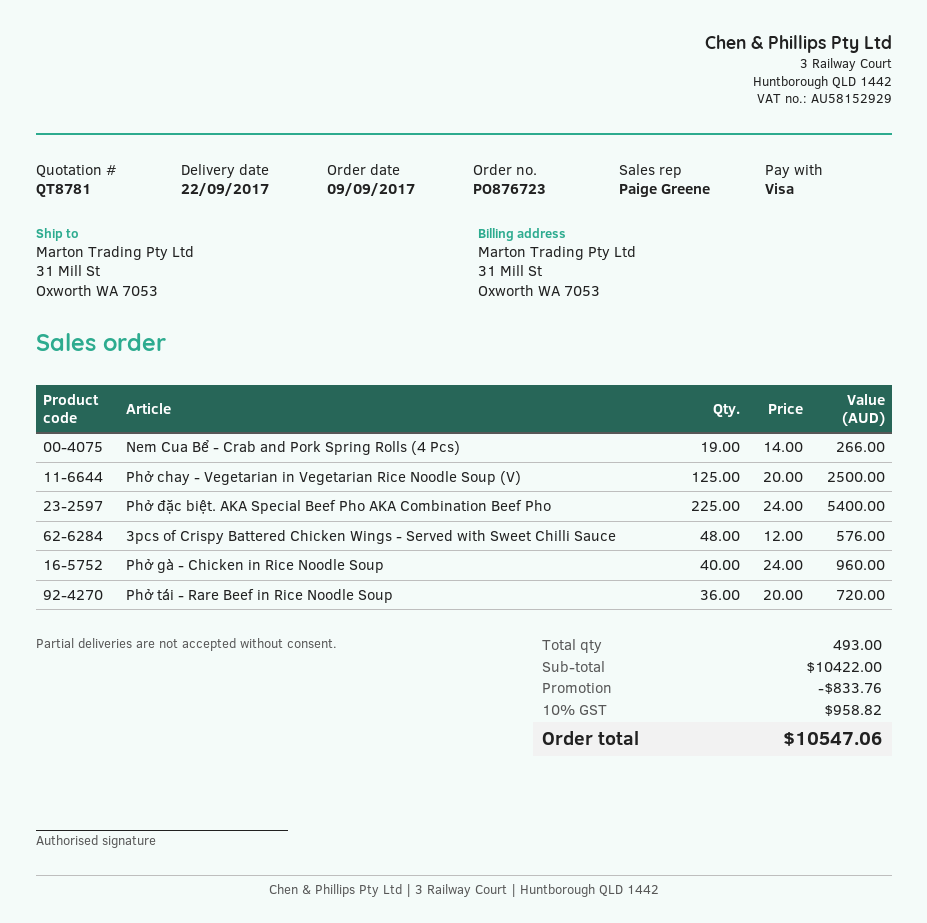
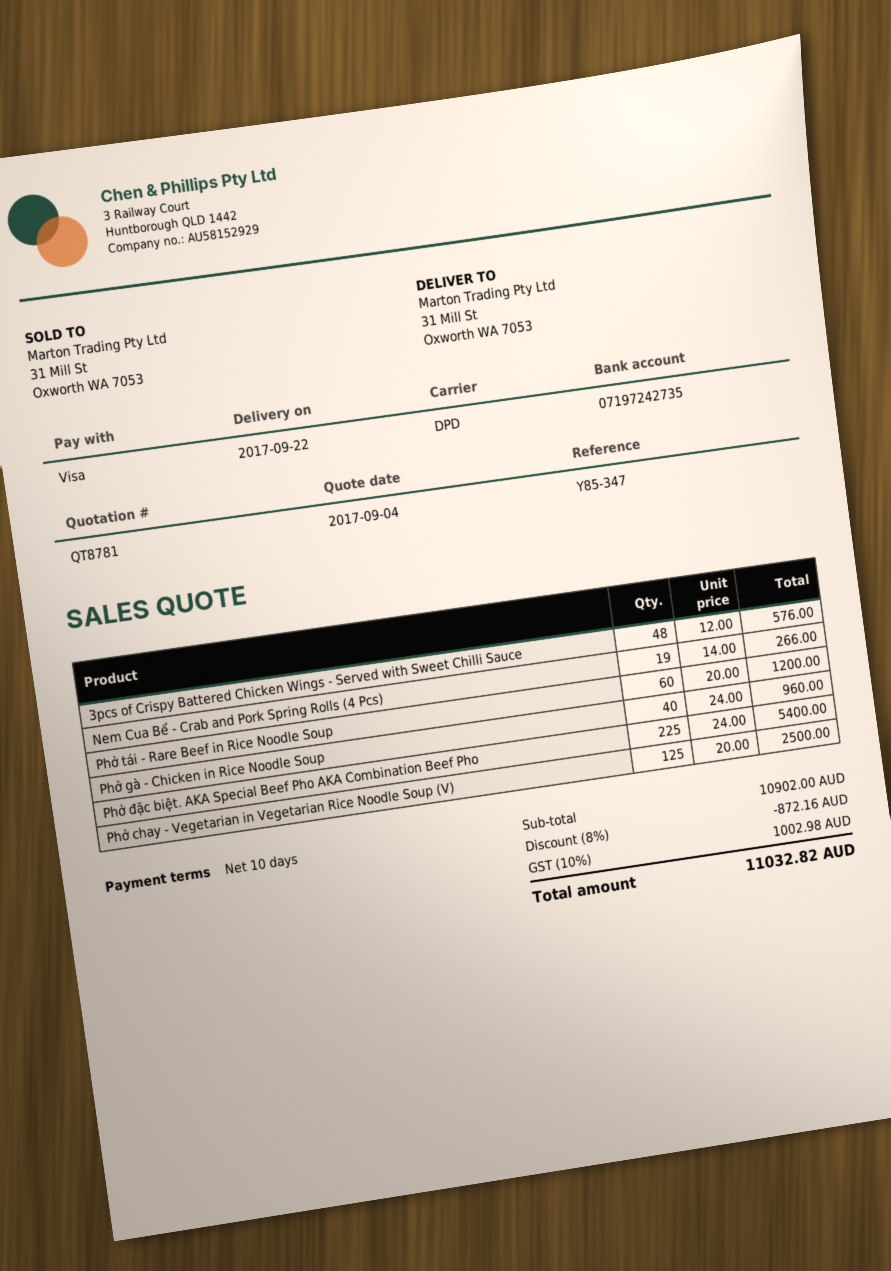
Phở tái - Rare Beef in Rice Noodle Soup: 36 x 20.00 = 720.00 -> 60 x 20.00 = 1200.00
subtotal: 10422.00 -> 10902.00
discount: 833.76 -> 872.16
tax: 10% = 958.82 -> 10% = 1002.98
total: 10547.06 -> 11032.82

